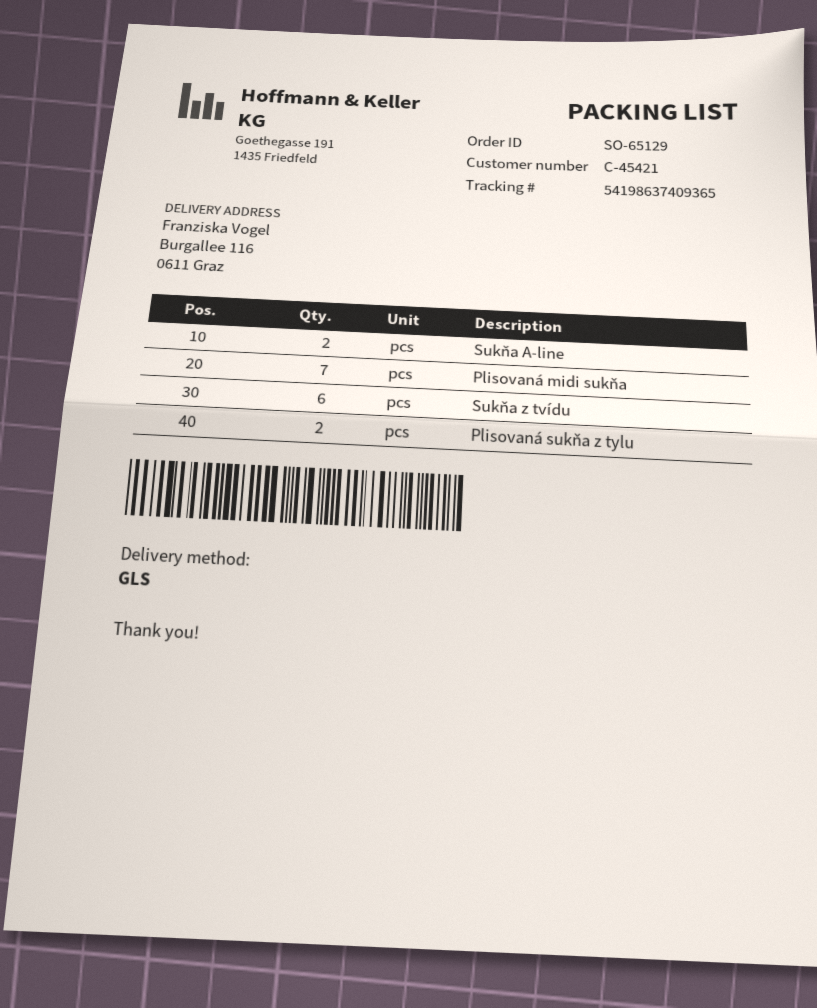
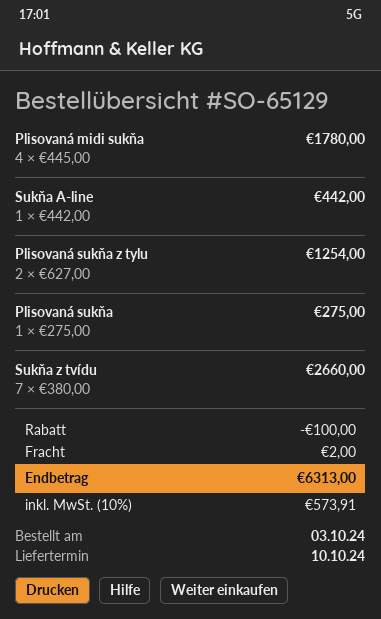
Sukňa A-line: 2 -> 1
Plisovaná midi sukňa: 7 -> 4
Sukňa z tvídu: 6 -> 7
Plisovaná sukňa: none -> 1

